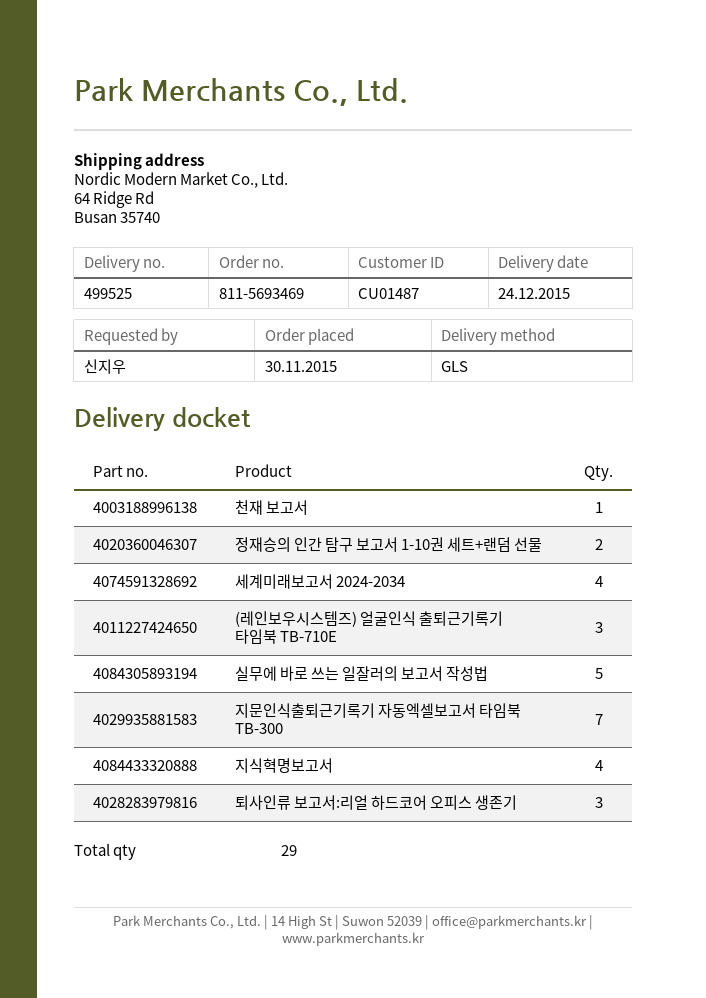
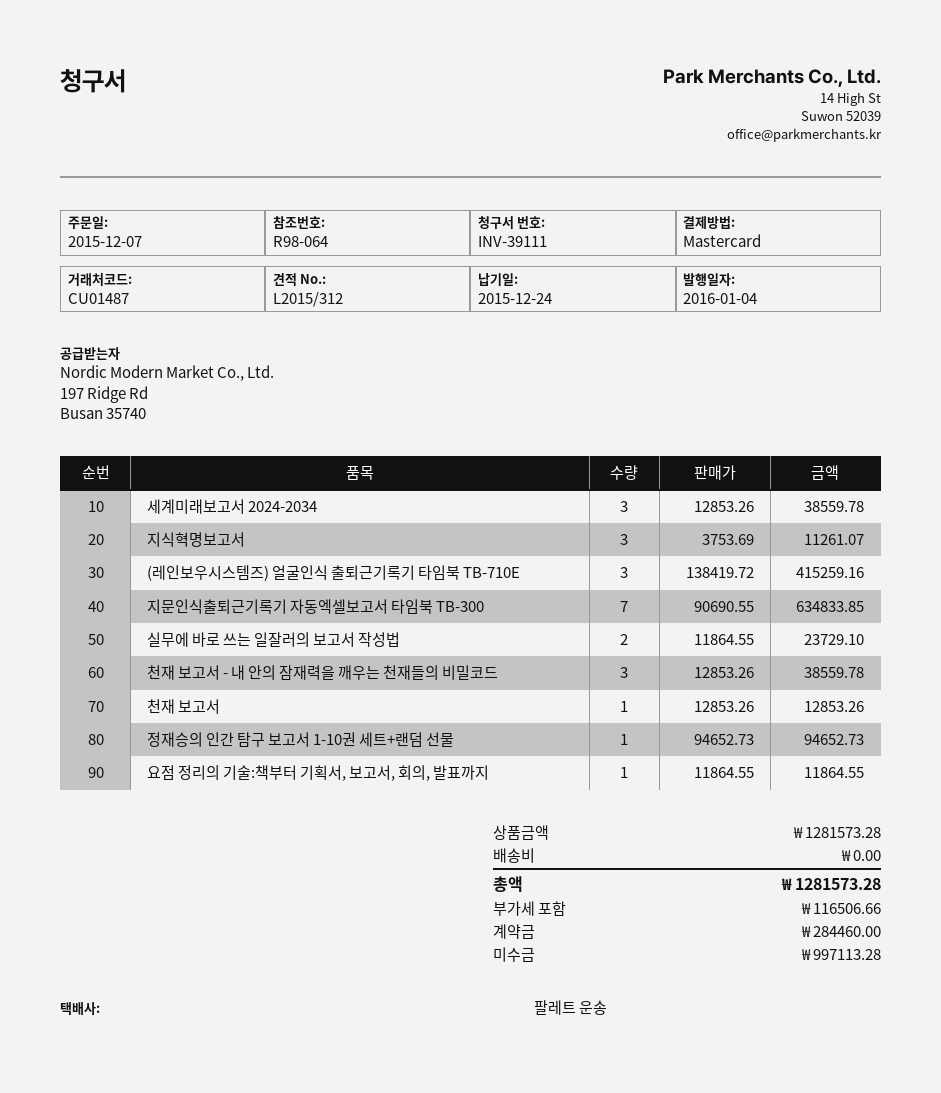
order date: 2015-11-30 -> 2015-12-07
shipping method: GLS -> pallet freight
정재승의 인간 탐구 보고서 1-10권 세트+랜덤 선물: 2 -> 1
세계미래보고서 2024-2034: 4 -> 3
실무에 바로 쓰는 일잘러의 보고서 작성법: 5 -> 2
지식혁명보고서: 4 -> 3
퇴사인류 보고서:리얼 하드코어 오피스 생존기: 3 -> none
천재 보고서 - 내 안의 잠재력을 깨우는 천재들의 비밀코드: none -> 3
요점 정리의 기술:책부터 기획서, 보고서, 회의, 발표까지: none -> 1

